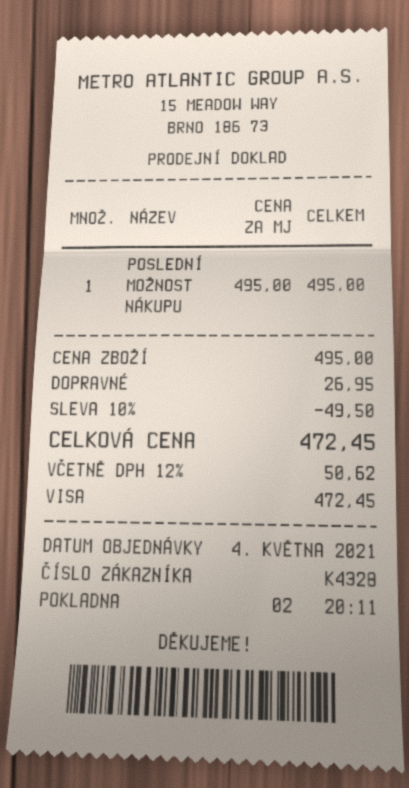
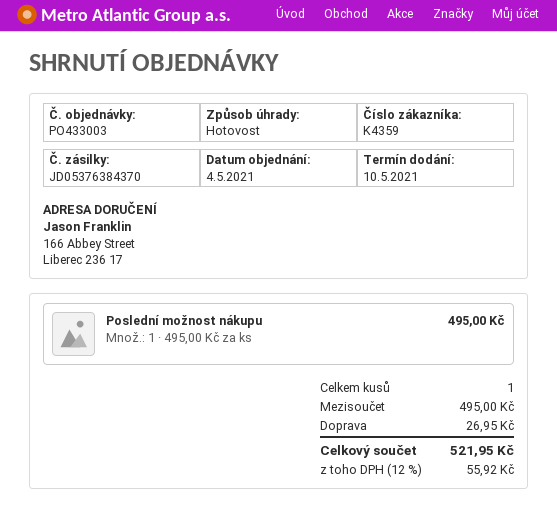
customer number: K4328 -> K4359
payment method: Visa -> cash
discount: 10% = 49.50 -> none
tax: 12% = 50.62 -> 12% = 55.92
total: 472.45 -> 521.95

